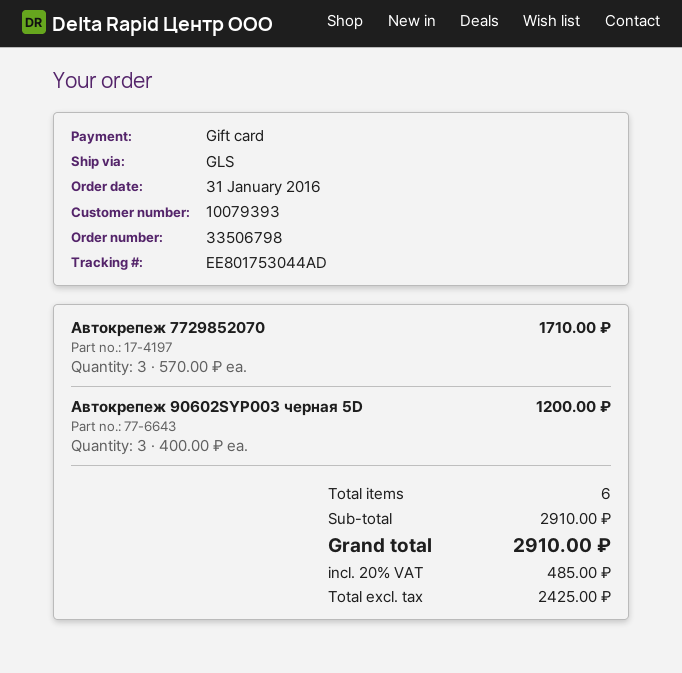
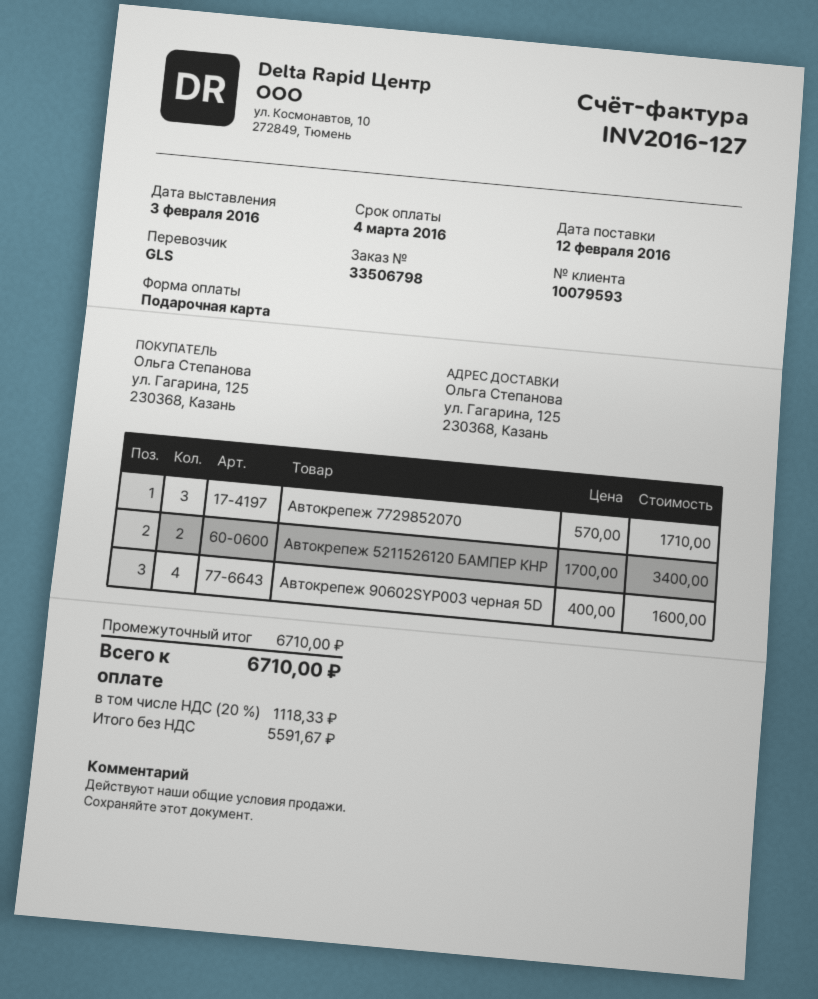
customer number: 10079393 -> 10079593
Автокрепеж 90602SYP003 черная 5D: 3 x 400.00 = 1200.00 -> 4 x 400.00 = 1600.00
Автокрепеж 5211526120 БАМПЕР КНР: none -> 2 x 1700.00 = 3400.00
subtotal: 2910.00 -> 6710.00
net: 2425.00 -> 5591.67
tax: 20% = 485.00 -> 20% = 1118.33
total: 2910.00 -> 6710.00

